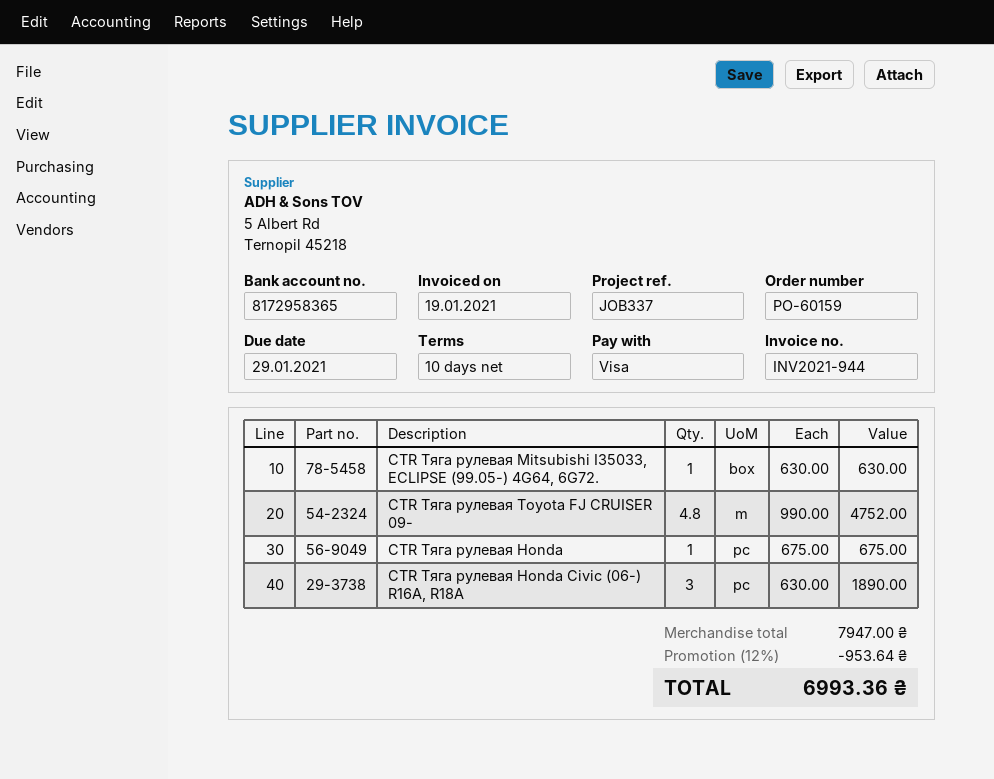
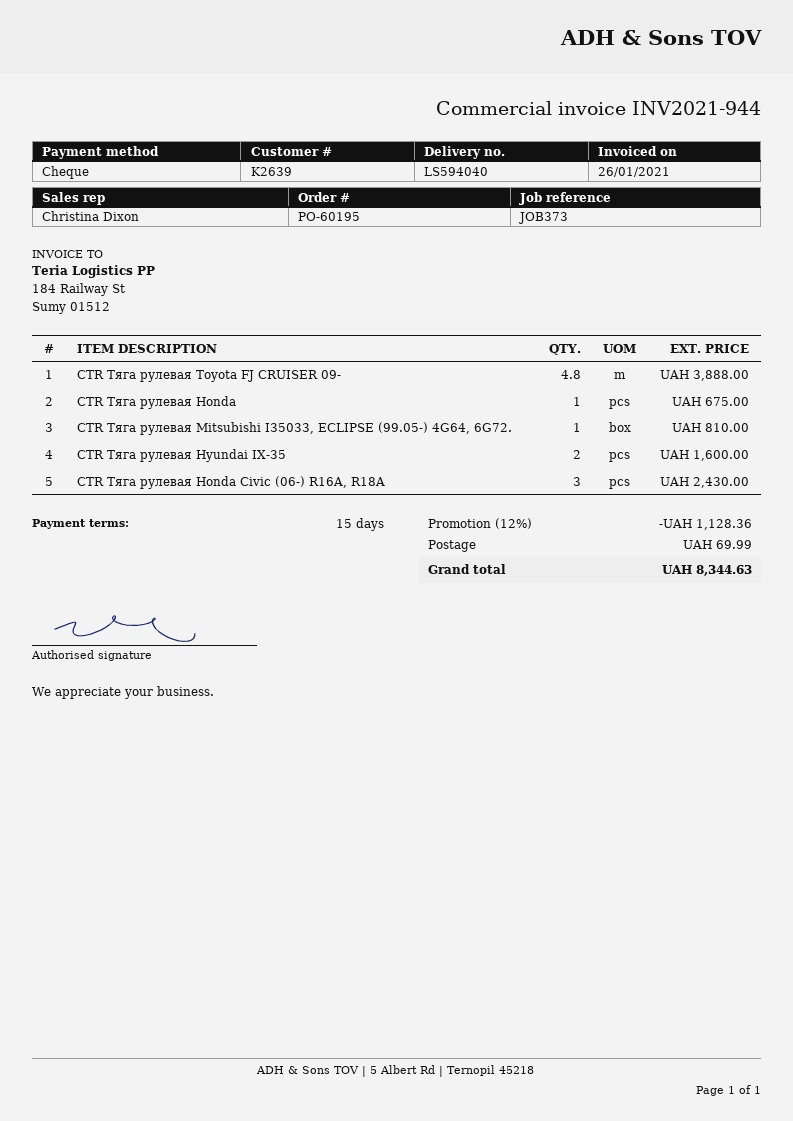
order number: PO-60159 -> PO-60195
invoice date: 2021-01-19 -> 2021-01-26
payment terms: 10 days -> 15 days
reference: JOB337 -> JOB373
payment method: Visa -> cheque
CTR Тяга рулевая Mitsubishi I35033, ECLIPSE (99.05-) 4G64, 6G72.: 1 for 630.00 -> 1 for 810.00
CTR Тяга рулевая Toyota FJ CRUISER 09-: 4.8 for 4752.00 -> 4.8 for 3888.00
CTR Тяга рулевая Honda Civic (06-) R16A, R18A: 3 for 1890.00 -> 3 for 2430.00
CTR Тяга рулевая Hyundai IX-35: none -> 2 for 1600.00
discount: 12% = 953.64 -> 12% = 1128.36
shipping: none -> 69.99
total: 6993.36 -> 8344.63

